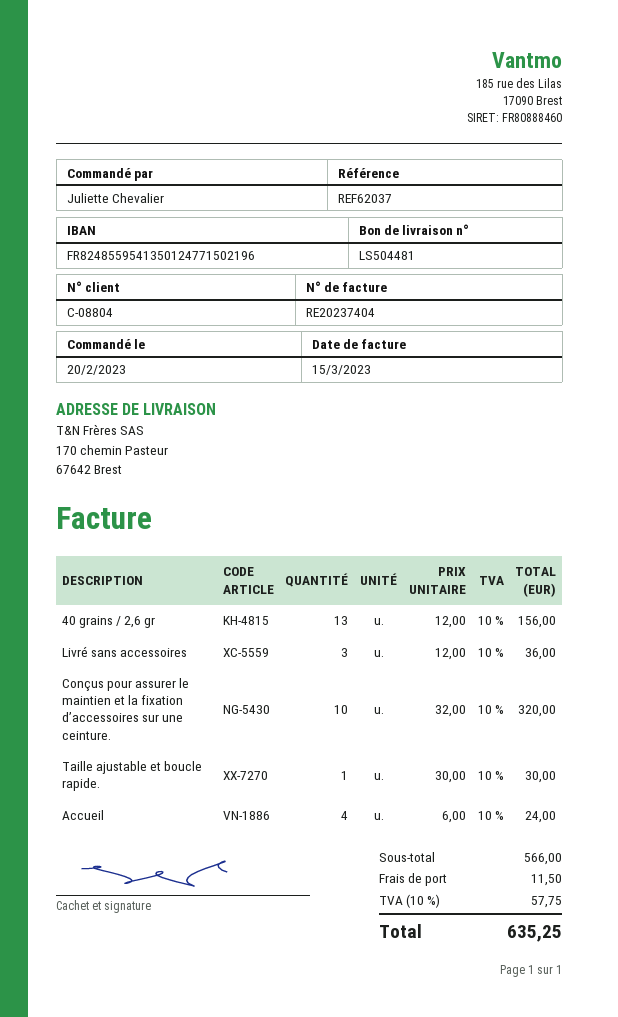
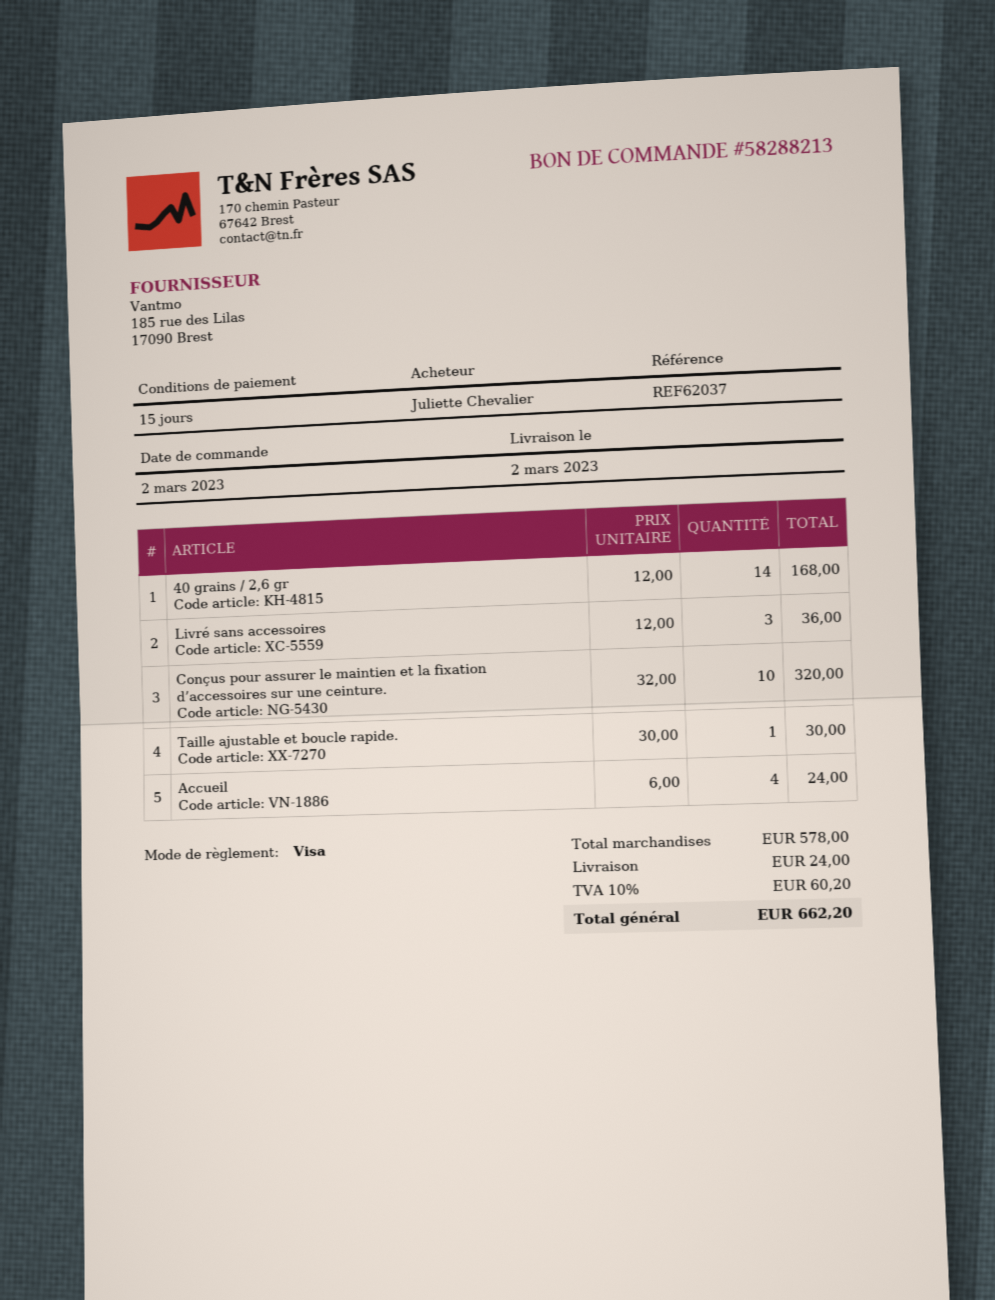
order date: 2023-02-20 -> 2023-03-02
40 grains / 2,6 gr: 13 x 12.00 = 156.00 -> 14 x 12.00 = 168.00
subtotal: 566.00 -> 578.00
shipping: 11.50 -> 24.00
tax: 10% = 57.75 -> 10% = 60.20
total: 635.25 -> 662.20

